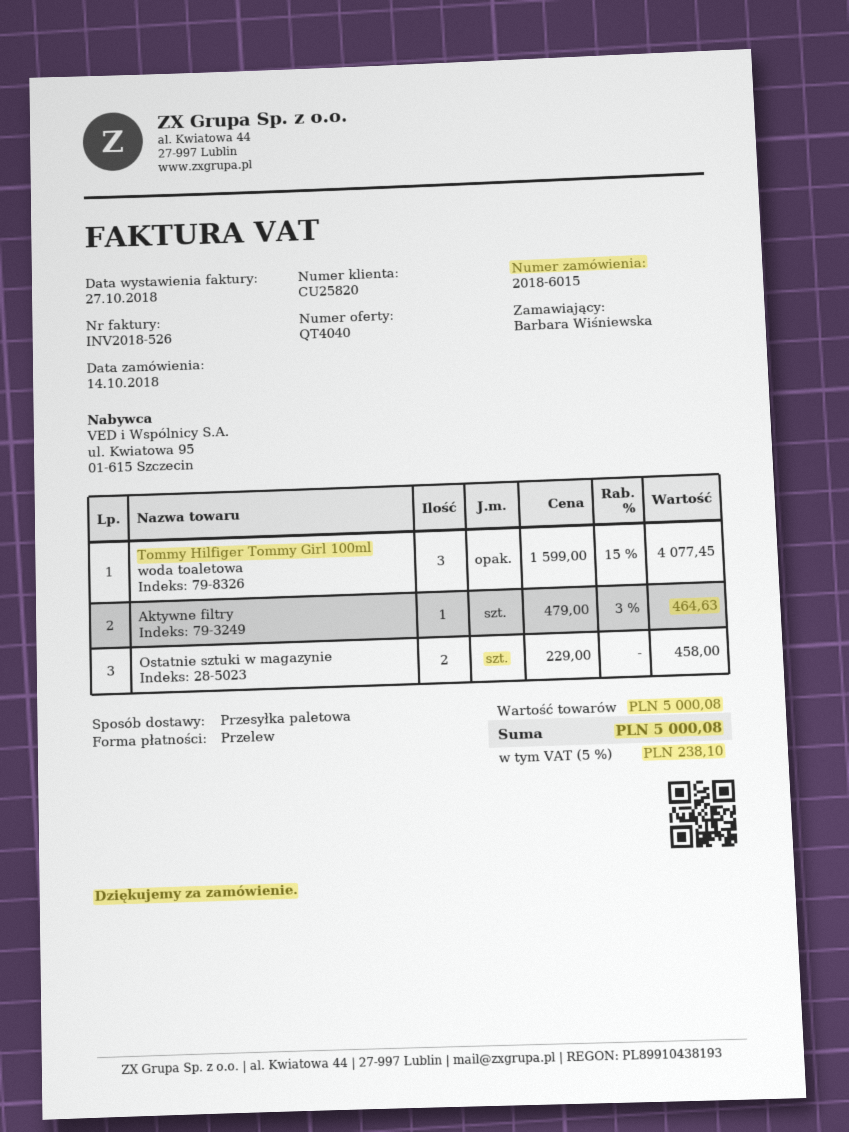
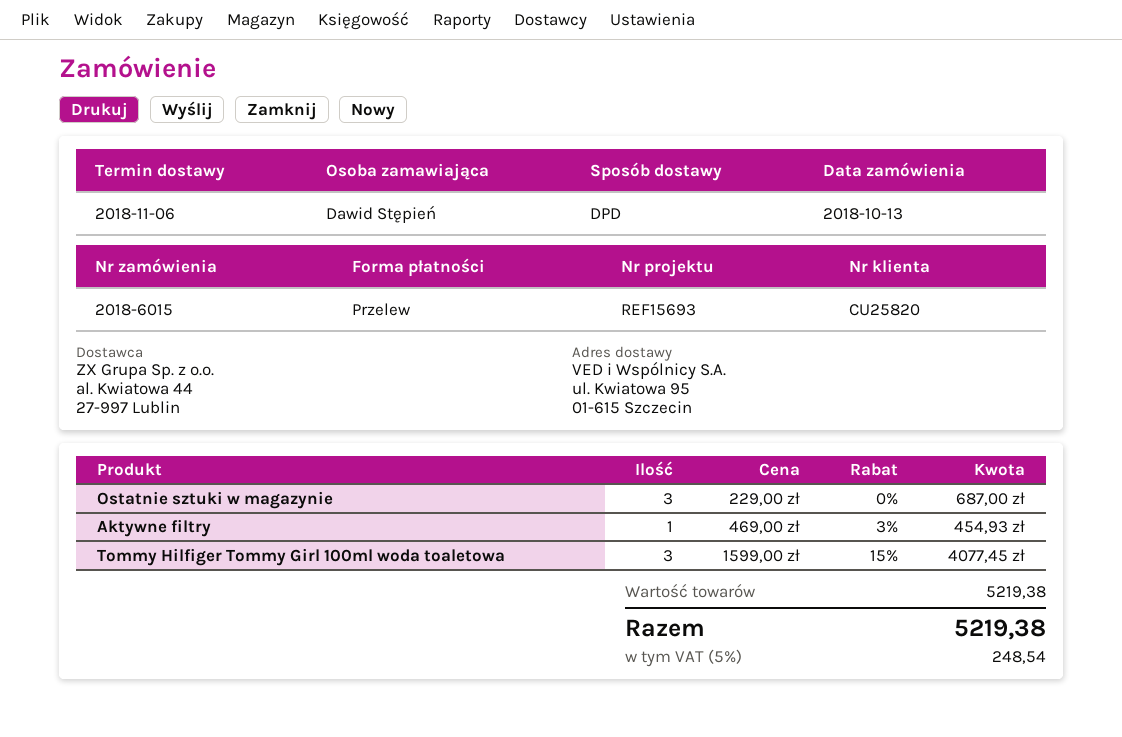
order date: 2018-10-14 -> 2018-10-13
ordered by: Barbara Wiśniewska -> Dawid Stępień
shipping method: pallet freight -> DPD
Aktywne filtry: 1 x 479.00 - 3% = 464.63 -> 1 x 469.00 - 3% = 454.93
Ostatnie sztuki w magazynie: 2 x 229.00 = 458.00 -> 3 x 229.00 = 687.00
subtotal: 5000.08 -> 5219.38
tax: 5% = 238.10 -> 5% = 248.54
total: 5000.08 -> 5219.38

